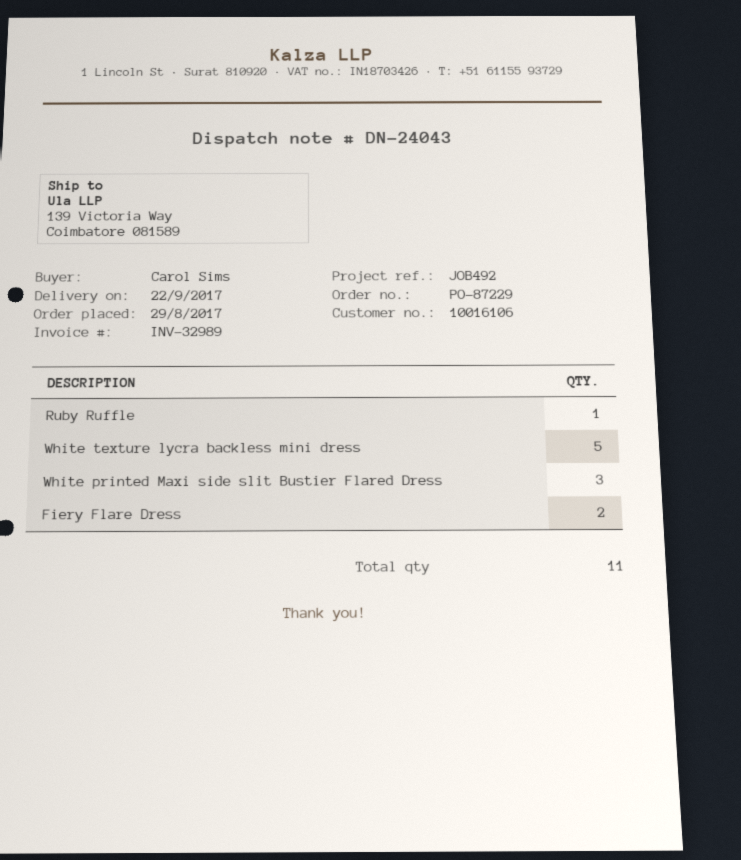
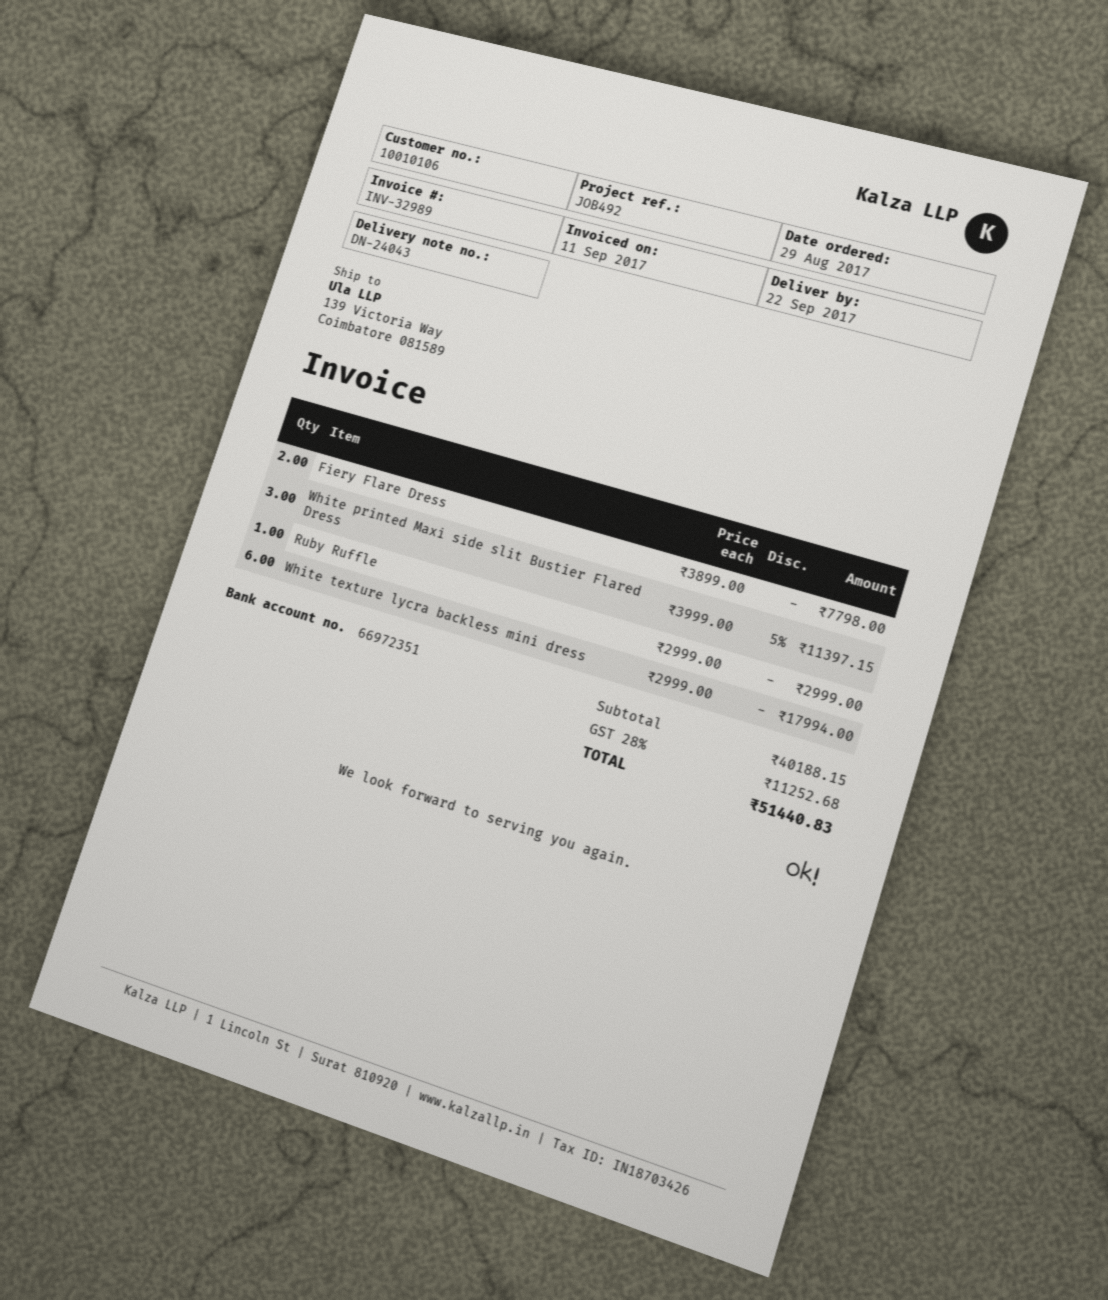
customer number: 10016106 -> 10010106
White texture lycra backless mini dress: 5 -> 6

